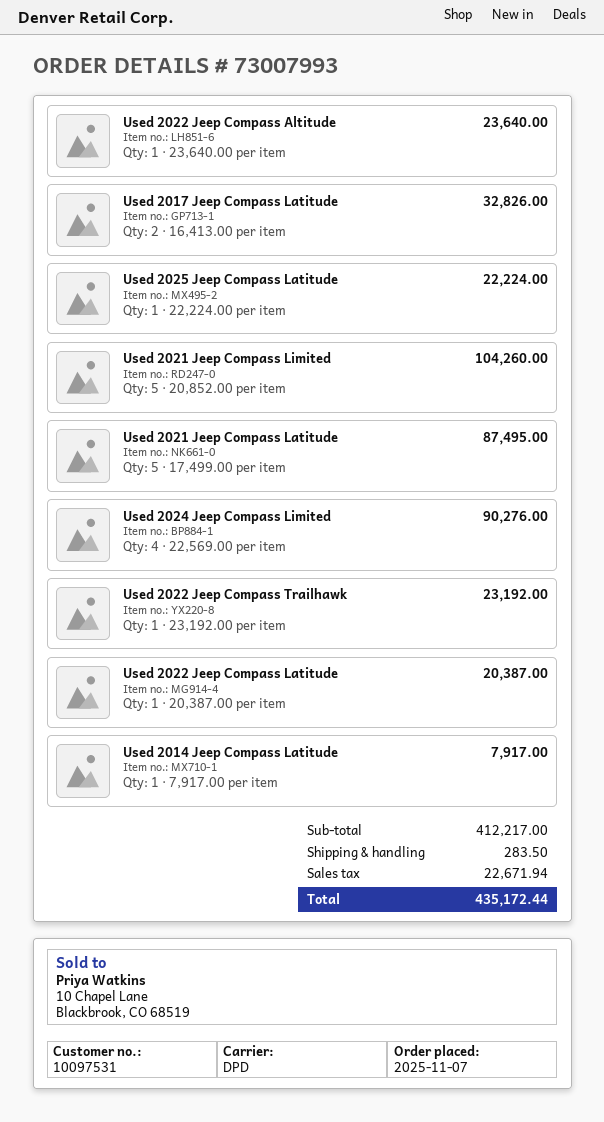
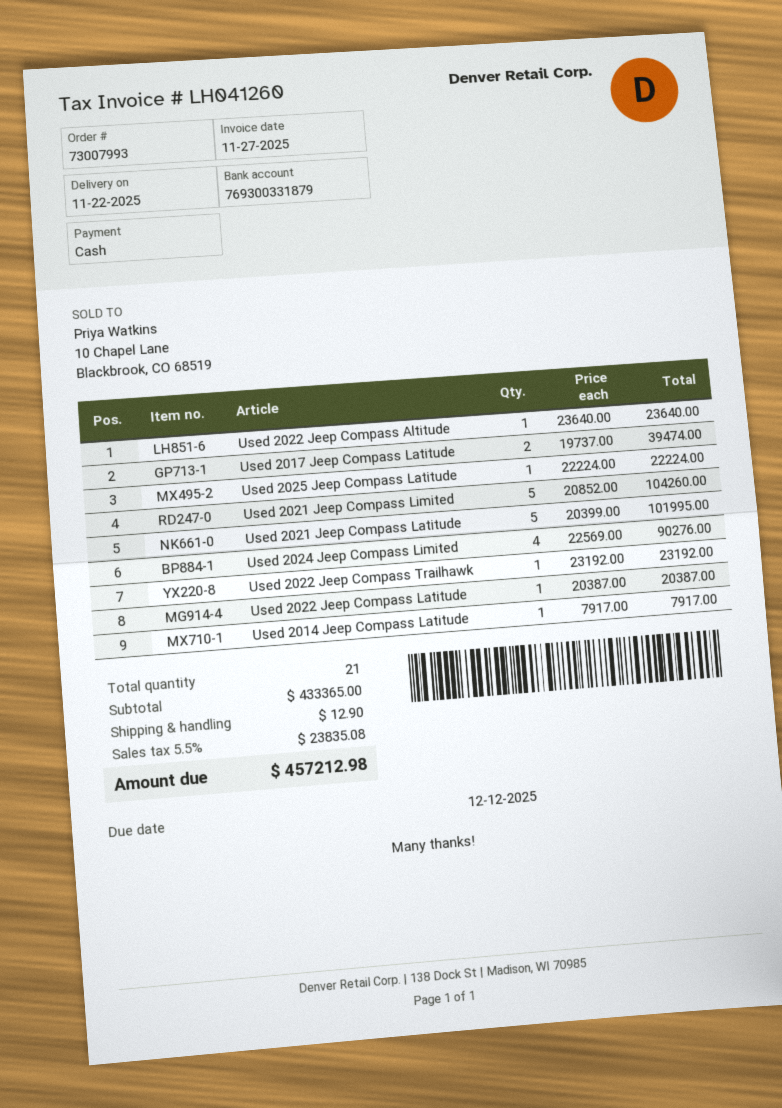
Used 2017 Jeep Compass Latitude: 2 x 16413.00 = 32826.00 -> 2 x 19737.00 = 39474.00
Used 2021 Jeep Compass Latitude: 5 x 17499.00 = 87495.00 -> 5 x 20399.00 = 101995.00
subtotal: 412217.00 -> 433365.00
shipping: 283.50 -> 12.90
tax: 22671.94 -> 23835.08
total: 435172.44 -> 457212.98

